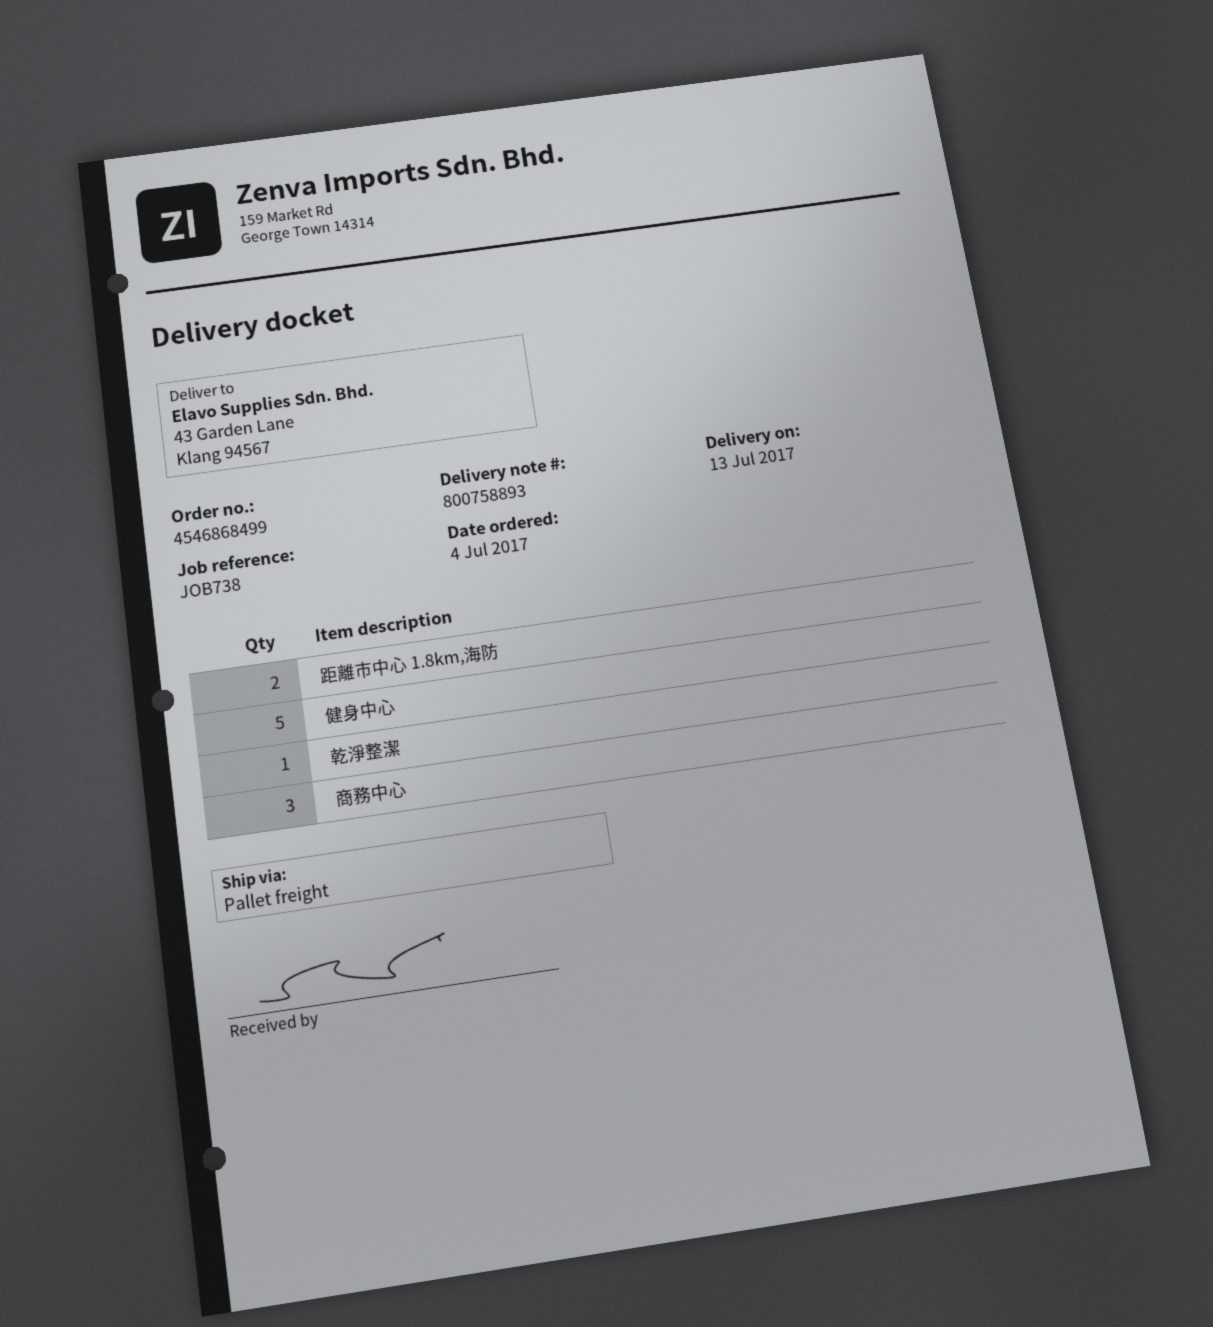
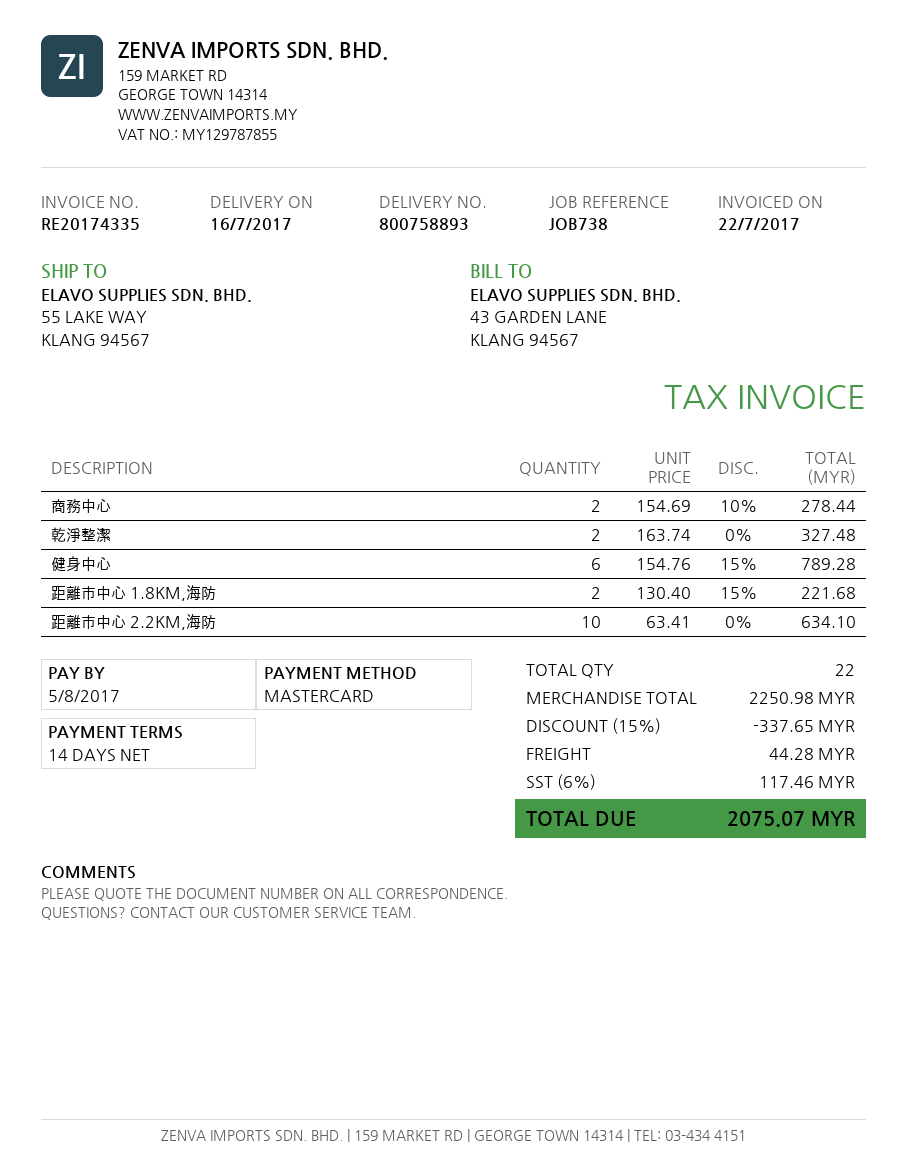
delivery date: 2017-07-13 -> 2017-07-16
ship to: 43 Garden Lane, Klang 94567 -> 55 LAKE WAY, KLANG 94567
健身中心: 5 -> 6
乾淨整潔: 1 -> 2
商務中心: 3 -> 2
距離市中心 2.2KM,海防: none -> 10

